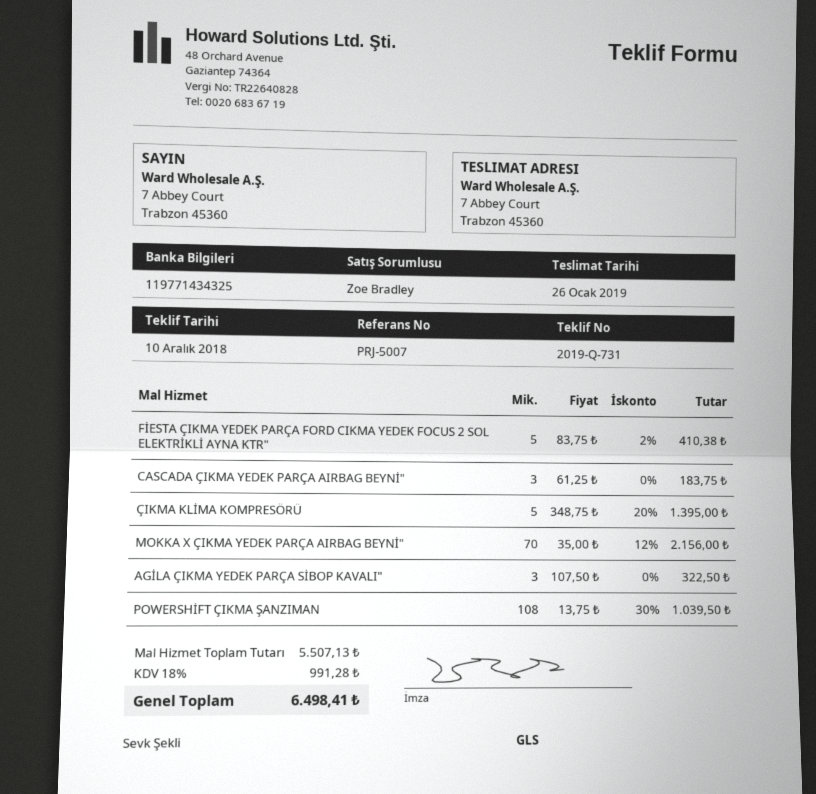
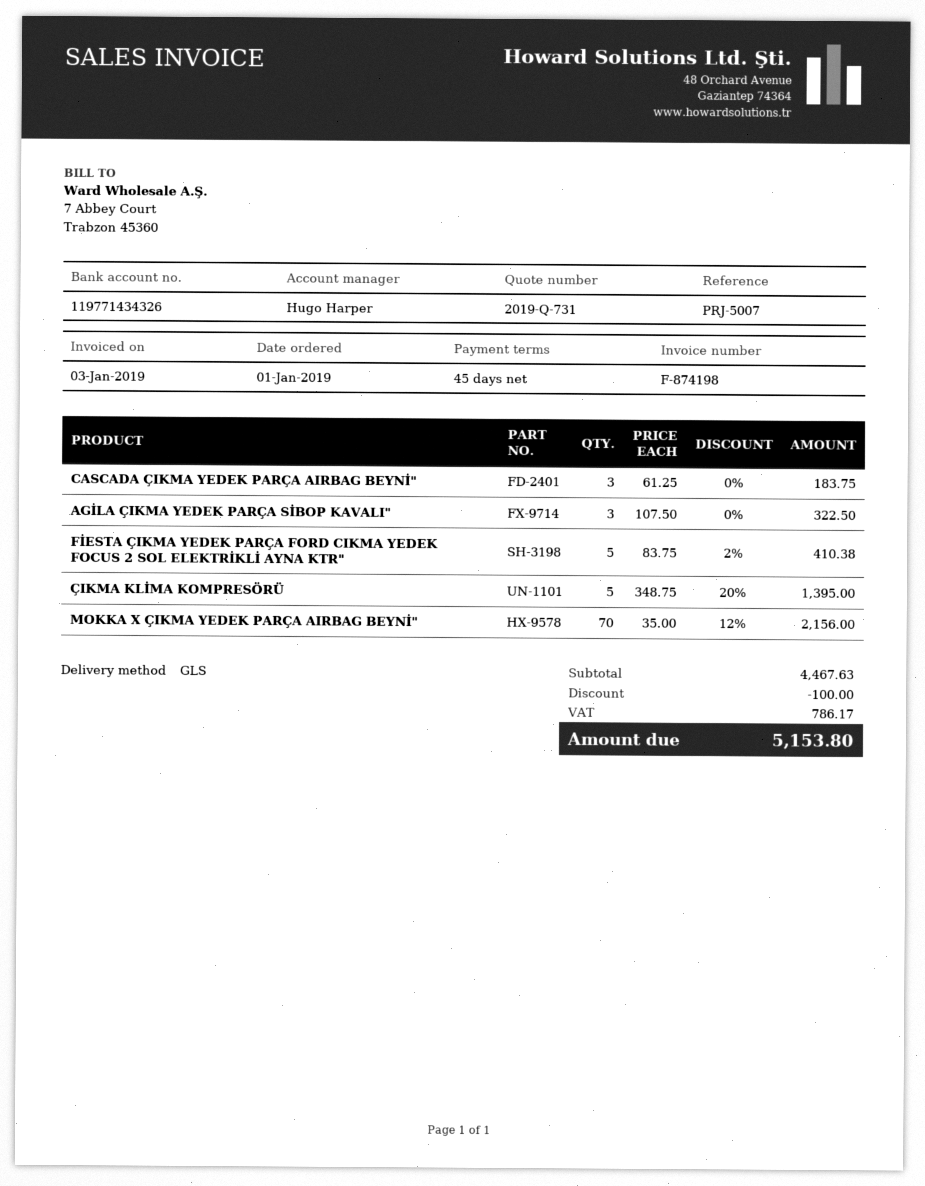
sales rep: Zoe Bradley -> Hugo Harper
bank account: 119771434325 -> 119771434326
POWERSHİFT ÇIKMA ŞANZIMAN: 108 x 13.75 - 30% = 1039.50 -> none
subtotal: 5507.13 -> 4467.63
discount: none -> 100.00
tax: 991.28 -> 786.17
total: 6498.41 -> 5153.80

